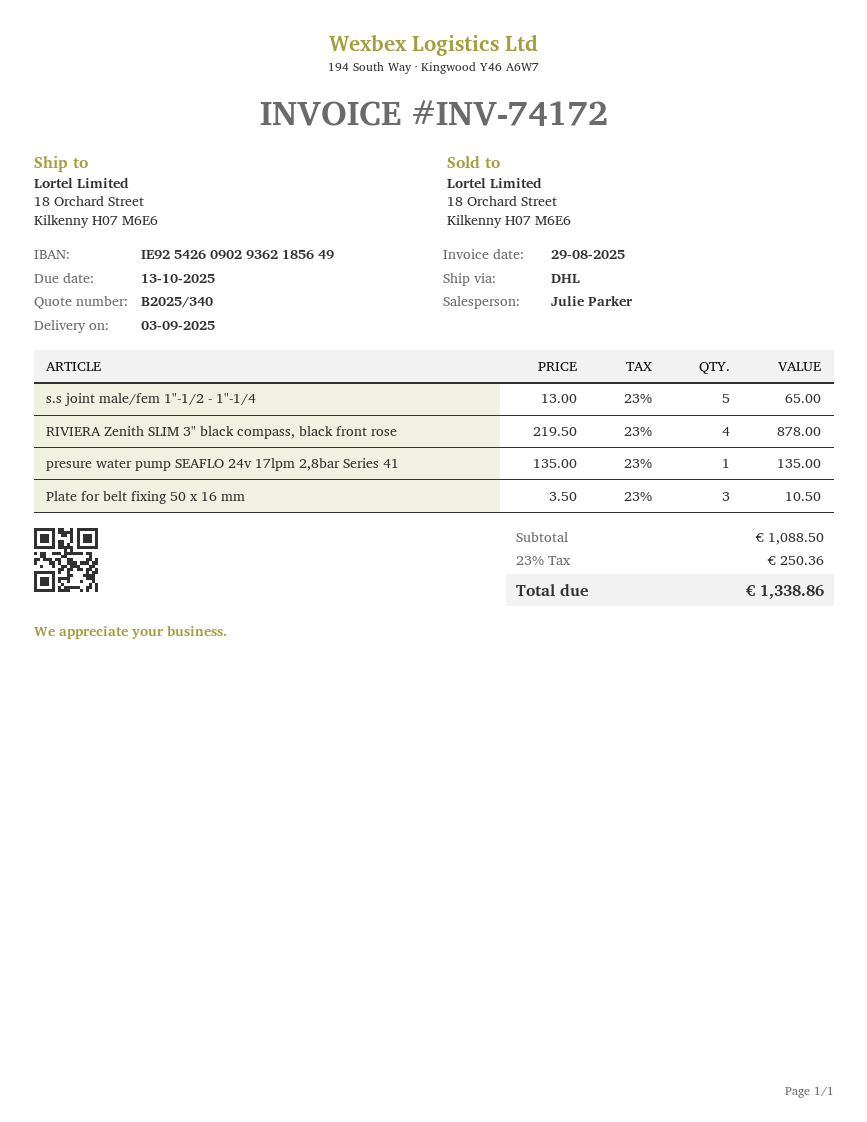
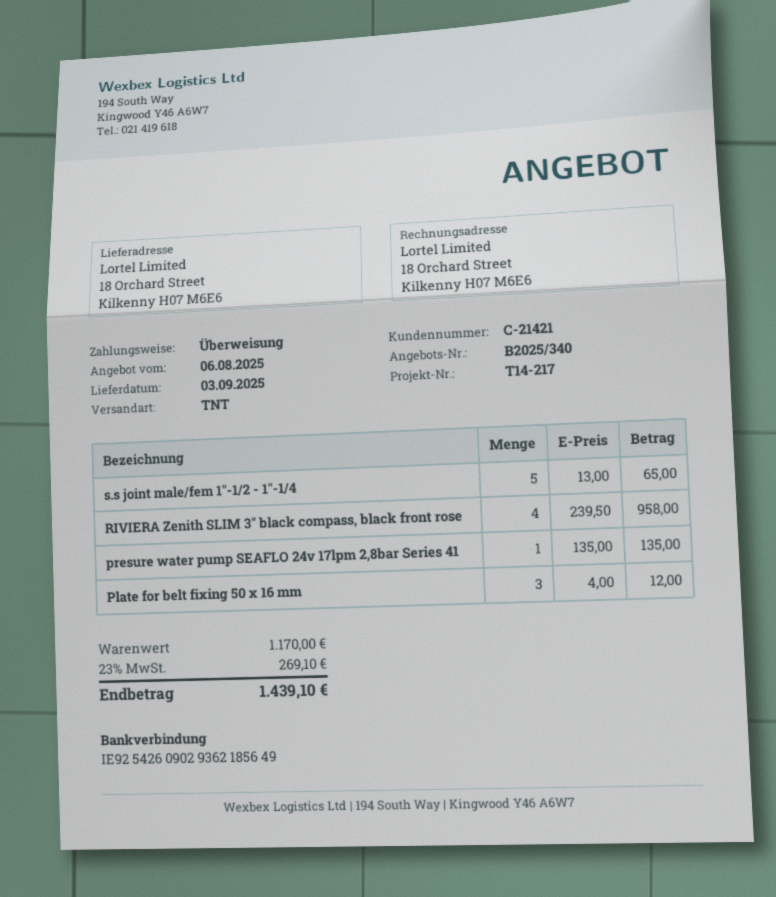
shipping method: DHL -> TNT
RIVIERA Zenith SLIM 3" black compass, black front rose: 4 x 219.50 = 878.00 -> 4 x 239.50 = 958.00
Plate for belt fixing 50 x 16 mm: 3 x 3.50 = 10.50 -> 3 x 4.00 = 12.00
subtotal: 1088.50 -> 1170.00
tax: 23% = 250.36 -> 23% = 269.10
total: 1338.86 -> 1439.10

